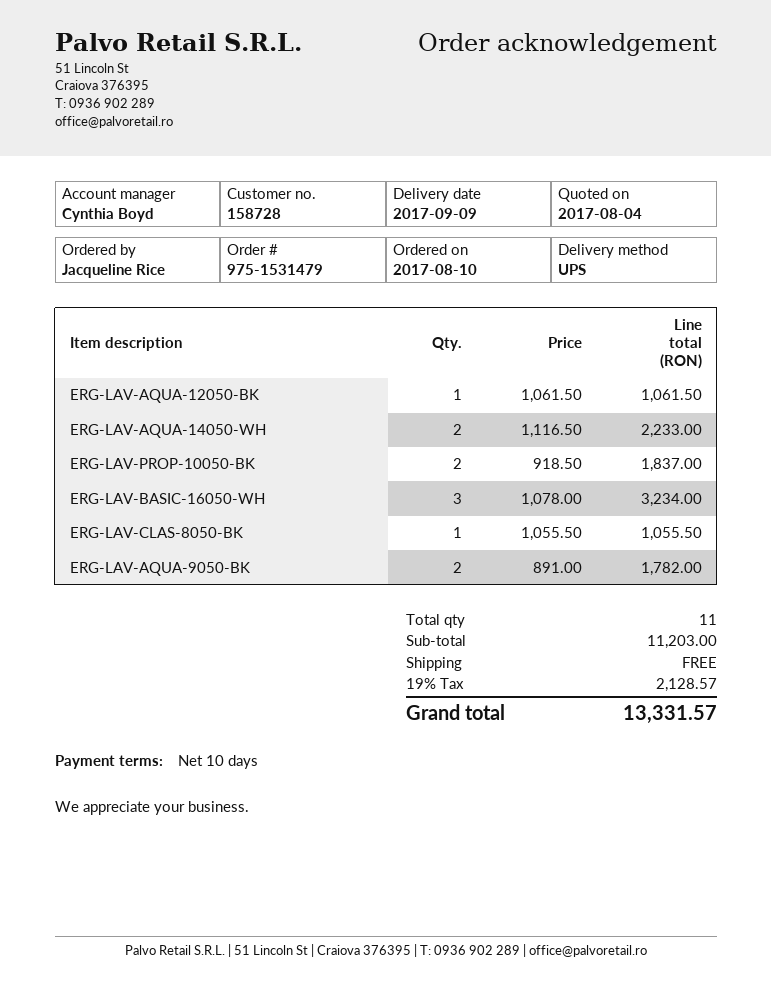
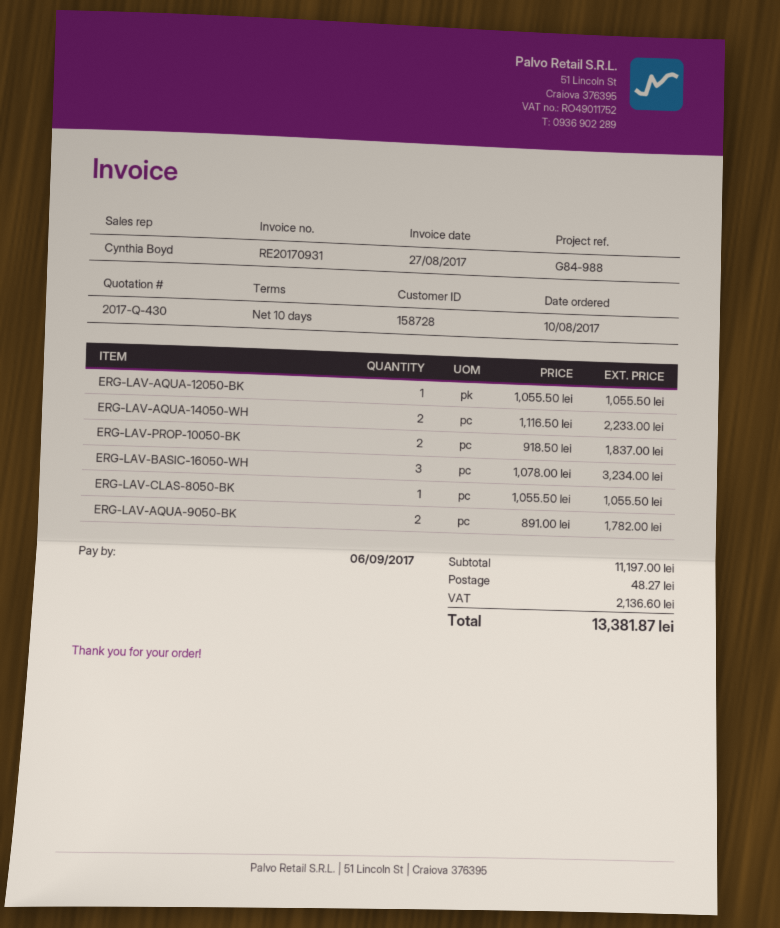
ERG-LAV-AQUA-12050-BK: 1 x 1061.50 = 1061.50 -> 1 x 1055.50 = 1055.50
subtotal: 11203.00 -> 11197.00
shipping: 0.00 -> 48.27
tax: 2128.57 -> 2136.60
total: 13331.57 -> 13381.87

